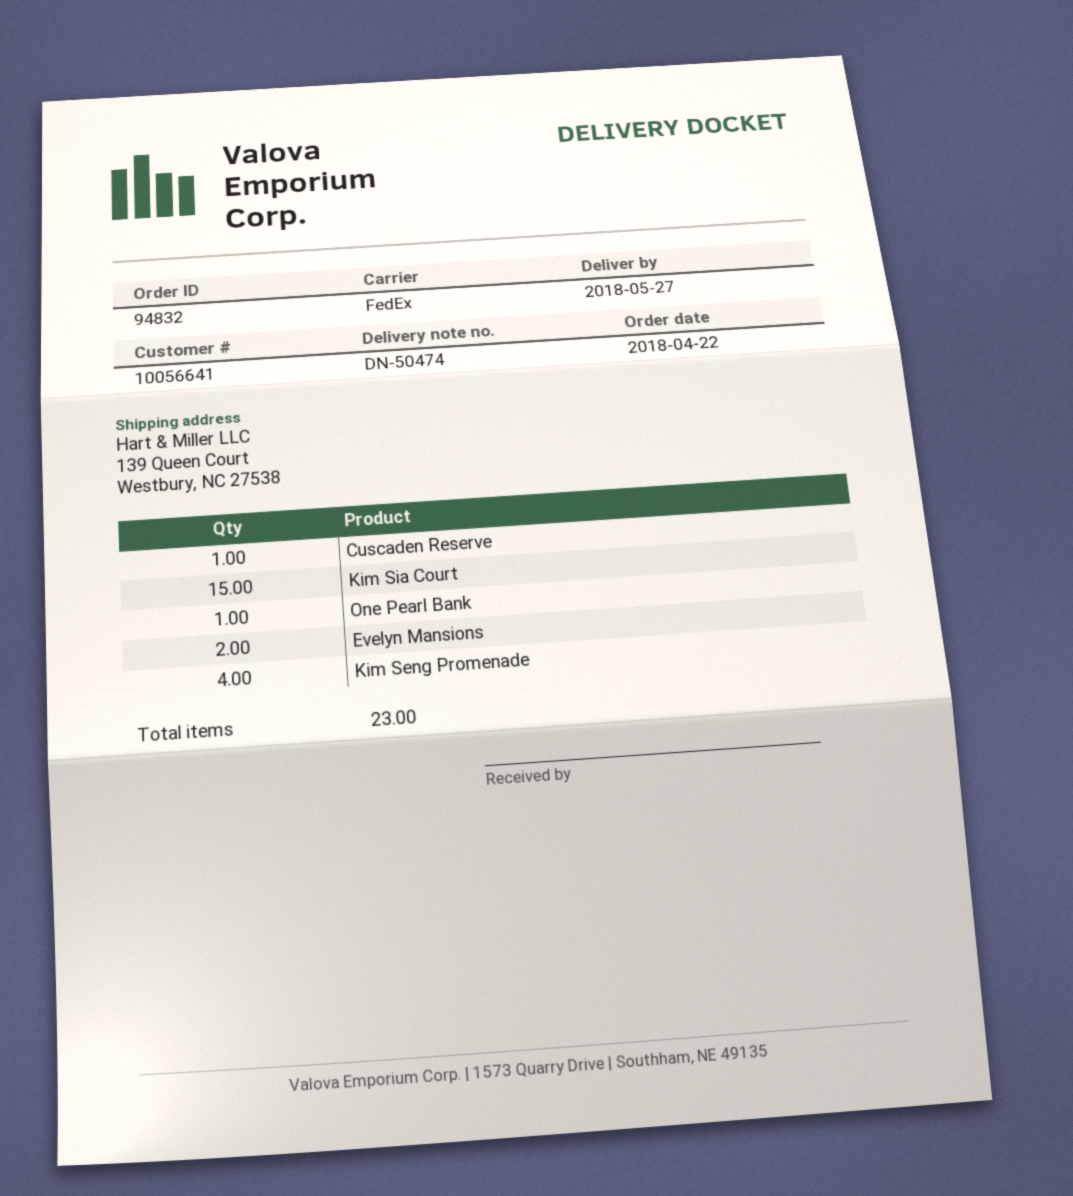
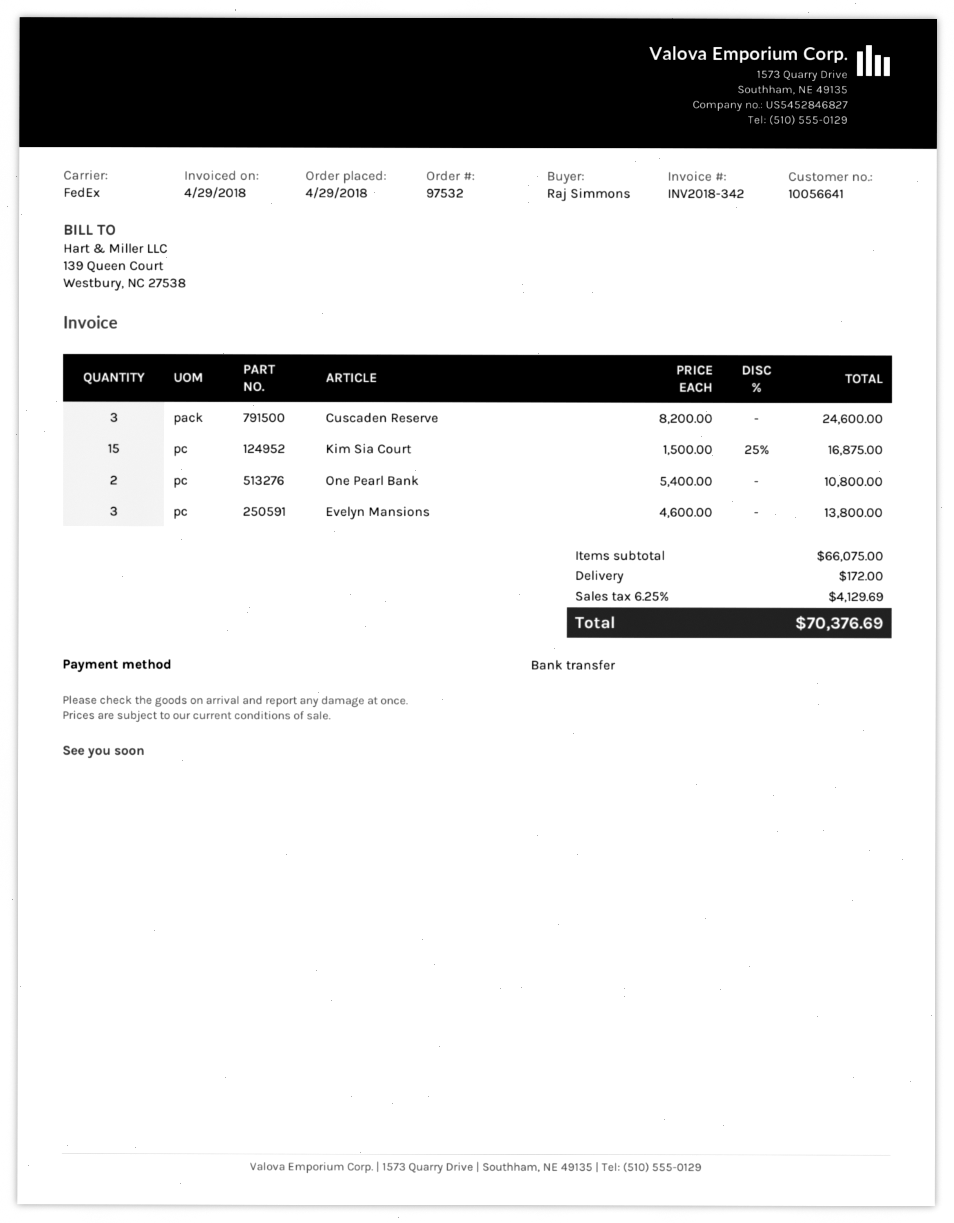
order number: 94832 -> 97532
order date: 2018-04-22 -> 2018-04-29
Cuscaden Reserve: 1 -> 3
One Pearl Bank: 1 -> 2
Evelyn Mansions: 2 -> 3
Kim Seng Promenade: 4 -> none

